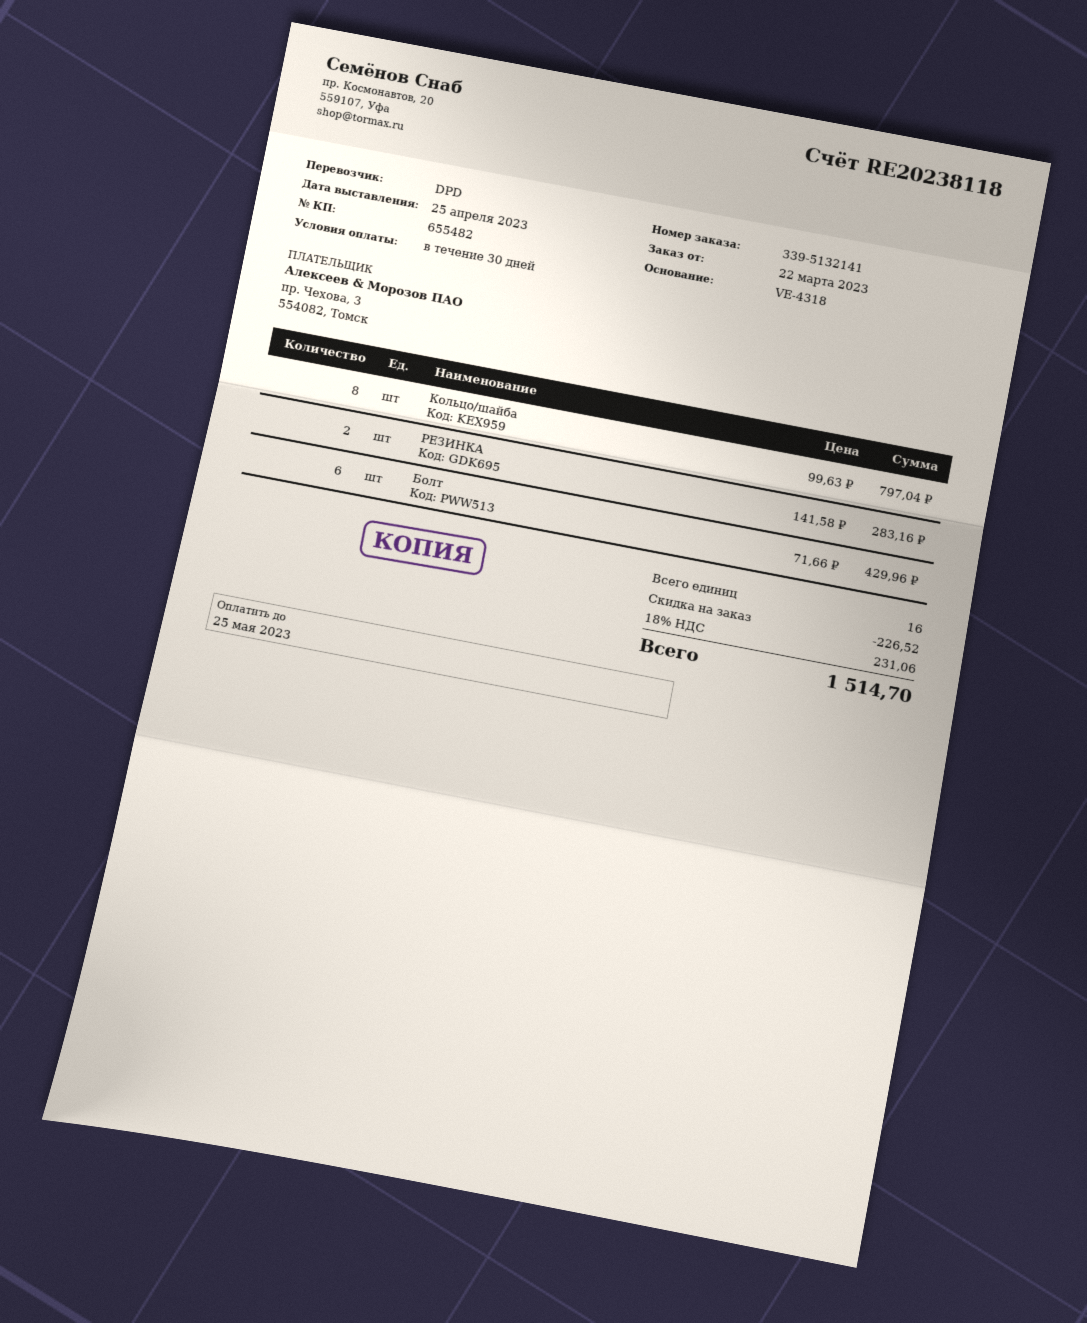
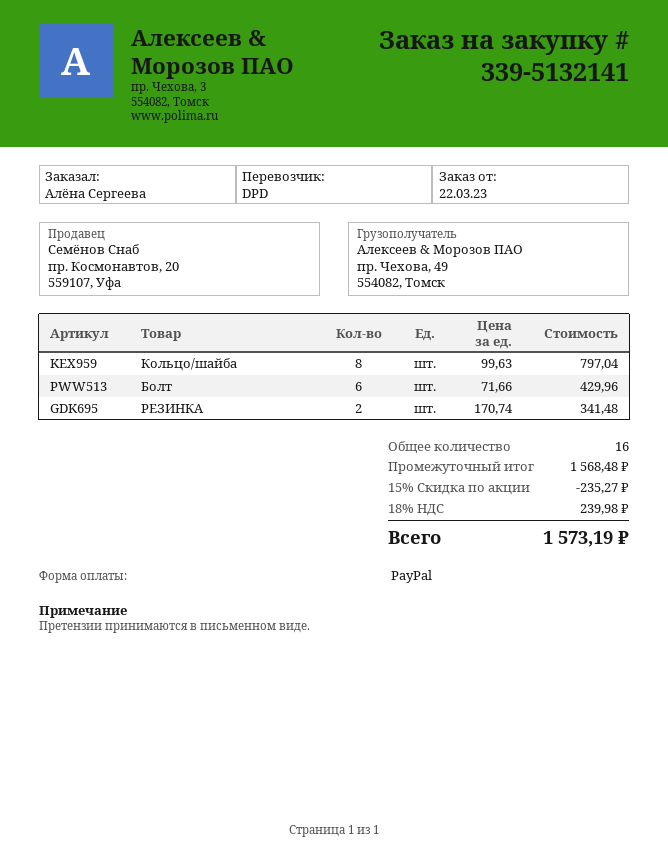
РЕЗИНКА: 2 x 141.58 = 283.16 -> 2 x 170.74 = 341.48
discount: 226.52 -> 235.27
tax: 18% = 231.06 -> 18% = 239.98
total: 1514.70 -> 1573.19

